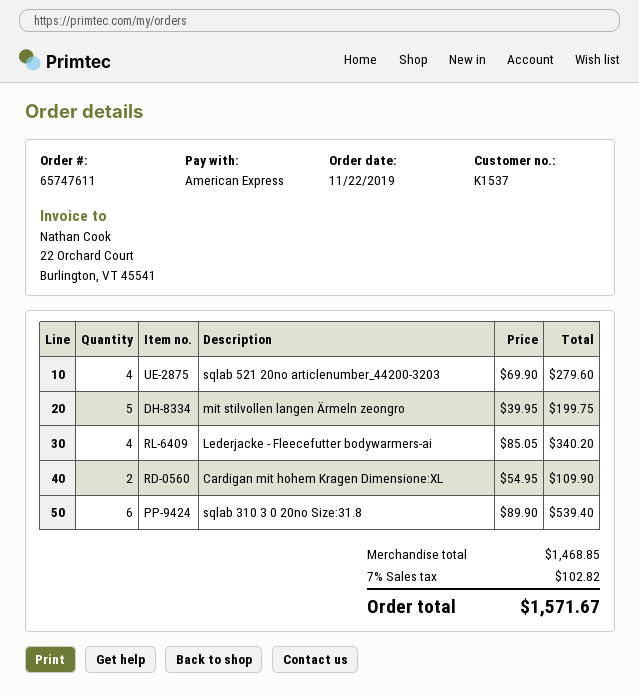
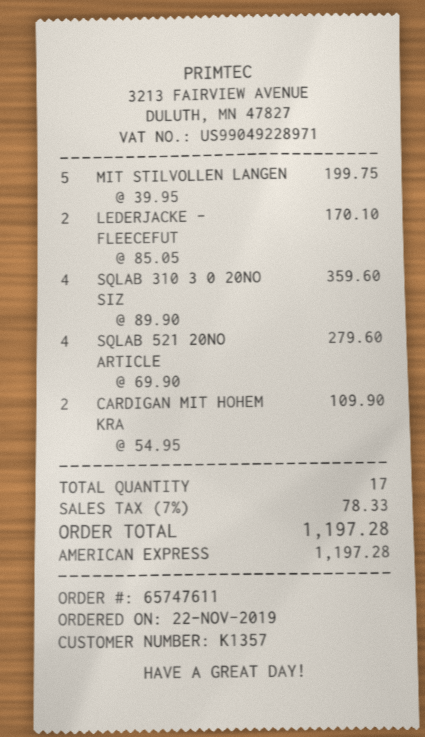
customer number: K1537 -> K1357
Lederjacke - Fleecefutter bodywarmers-ai: 4 x 85.05 = 340.20 -> 2 x 85.05 = 170.10
sqlab 310 3 0 20no Size:31.8: 6 x 89.90 = 539.40 -> 4 x 89.90 = 359.60
tax: 7% = 102.82 -> 7% = 78.33
total: 1571.67 -> 1197.28

